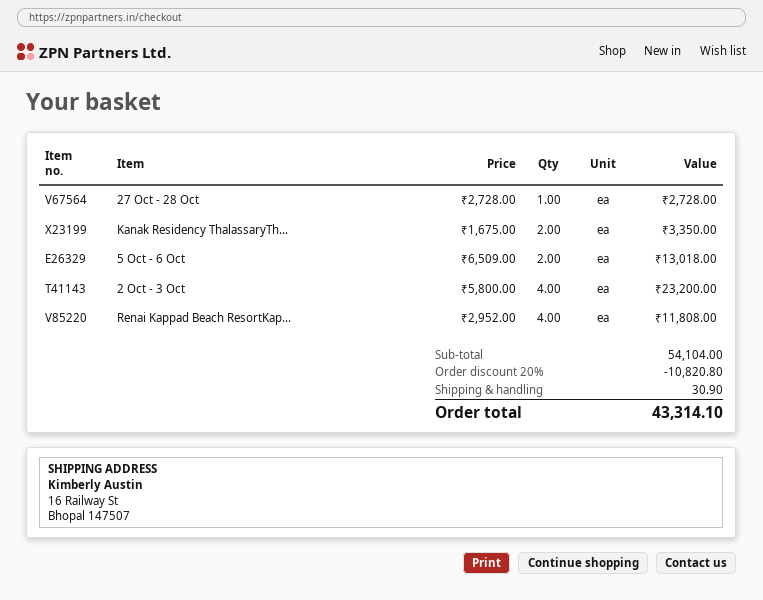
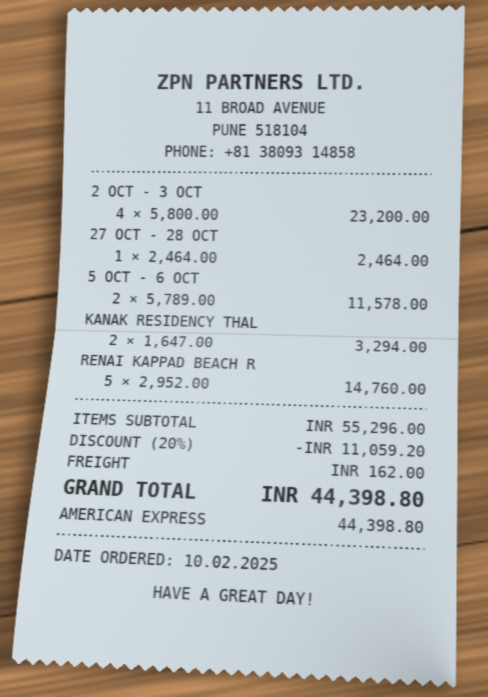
27 Oct - 28 Oct: 1 x 2728.00 = 2728.00 -> 1 x 2464.00 = 2464.00
Kanak Residency ThalassaryTh...: 2 x 1675.00 = 3350.00 -> 2 x 1647.00 = 3294.00
5 Oct - 6 Oct: 2 x 6509.00 = 13018.00 -> 2 x 5789.00 = 11578.00
Renai Kappad Beach ResortKap...: 4 x 2952.00 = 11808.00 -> 5 x 2952.00 = 14760.00
subtotal: 54104.00 -> 55296.00
discount: 20% = 10820.80 -> 20% = 11059.20
shipping: 30.90 -> 162.00
total: 43314.10 -> 44398.80

